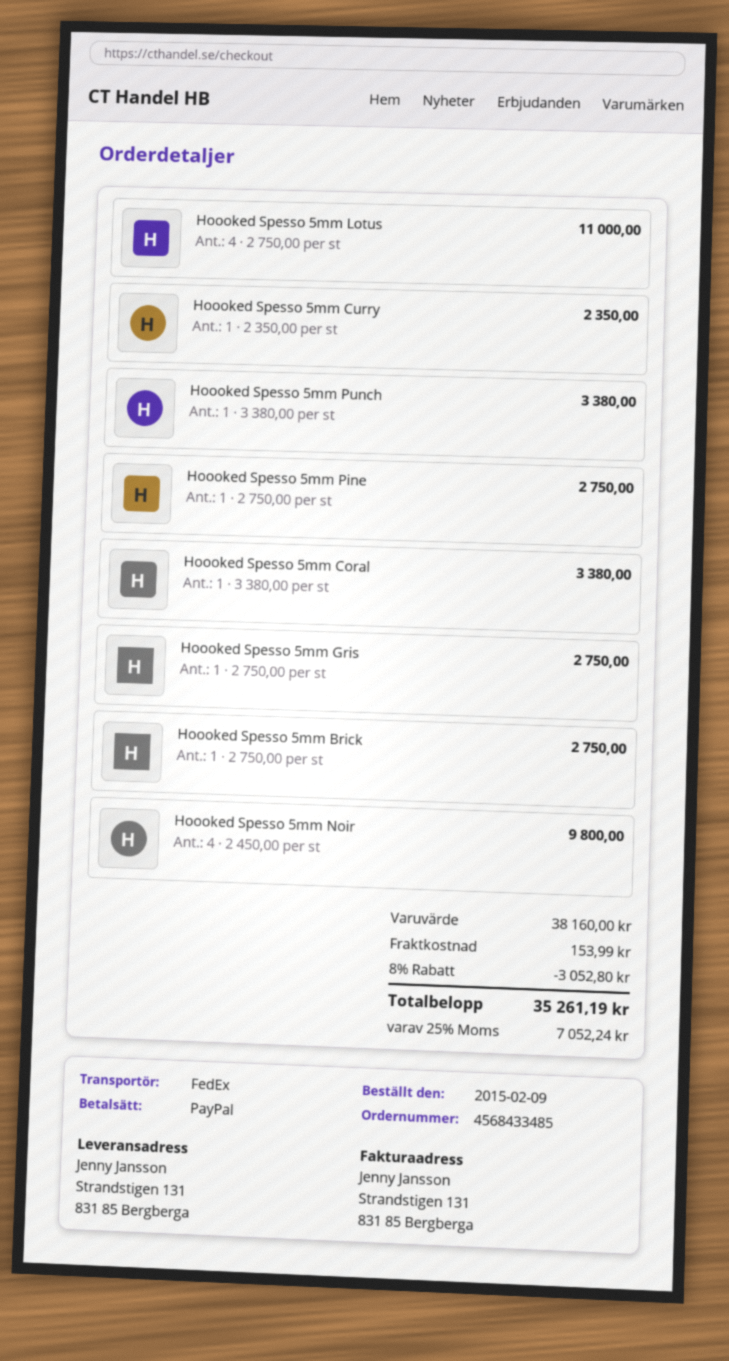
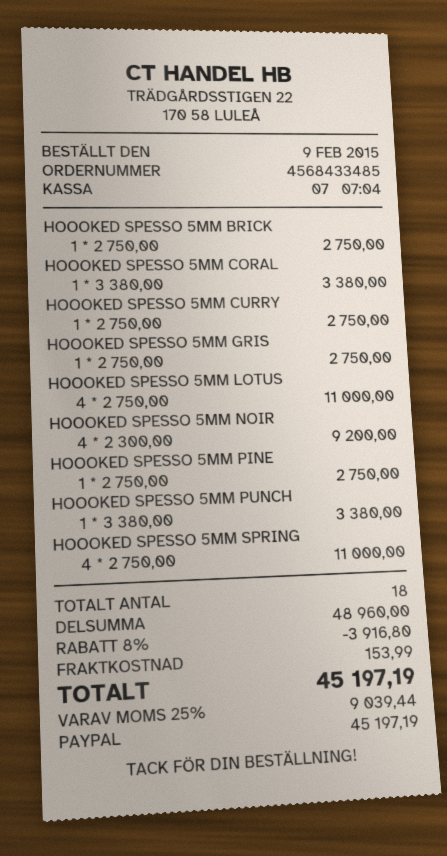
Hoooked Spesso 5mm Curry: 1 x 2350.00 = 2350.00 -> 1 x 2750.00 = 2750.00
Hoooked Spesso 5mm Noir: 4 x 2450.00 = 9800.00 -> 4 x 2300.00 = 9200.00
HOOOKED SPESSO 5MM SPRING: none -> 4 x 2750.00 = 11000.00
subtotal: 38160.00 -> 48960.00
discount: 8% = 3052.80 -> 8% = 3916.80
tax: 25% = 7052.24 -> 25% = 9039.44
total: 35261.19 -> 45197.19

